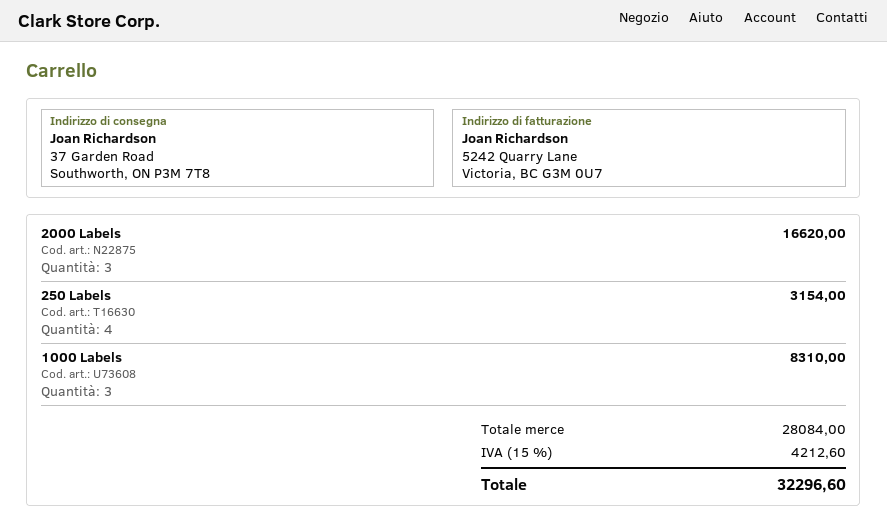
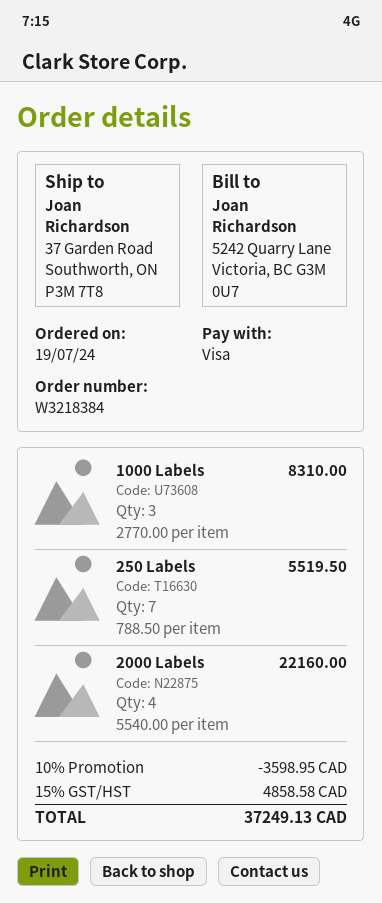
2000 Labels: 3 for 16620.00 -> 4 for 22160.00
250 Labels: 4 for 3154.00 -> 7 for 5519.50
discount: none -> 10% = 3598.95
tax: 15% = 4212.60 -> 15% = 4858.58
total: 32296.60 -> 37249.13

